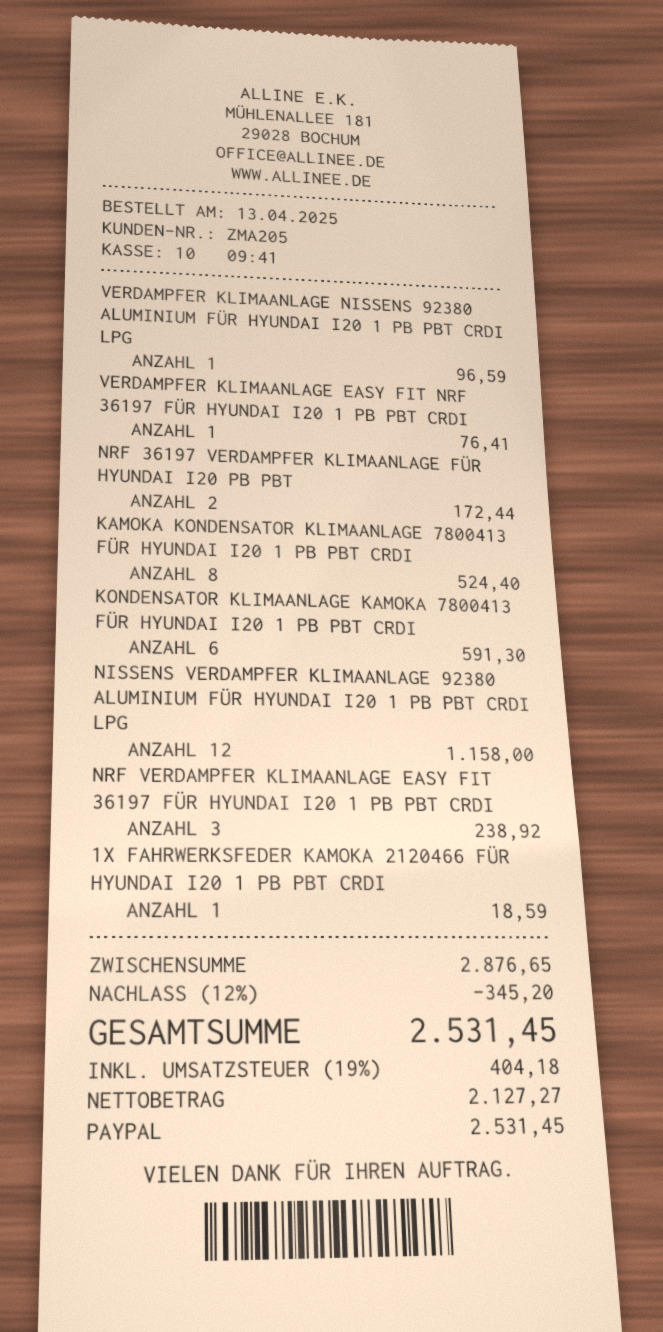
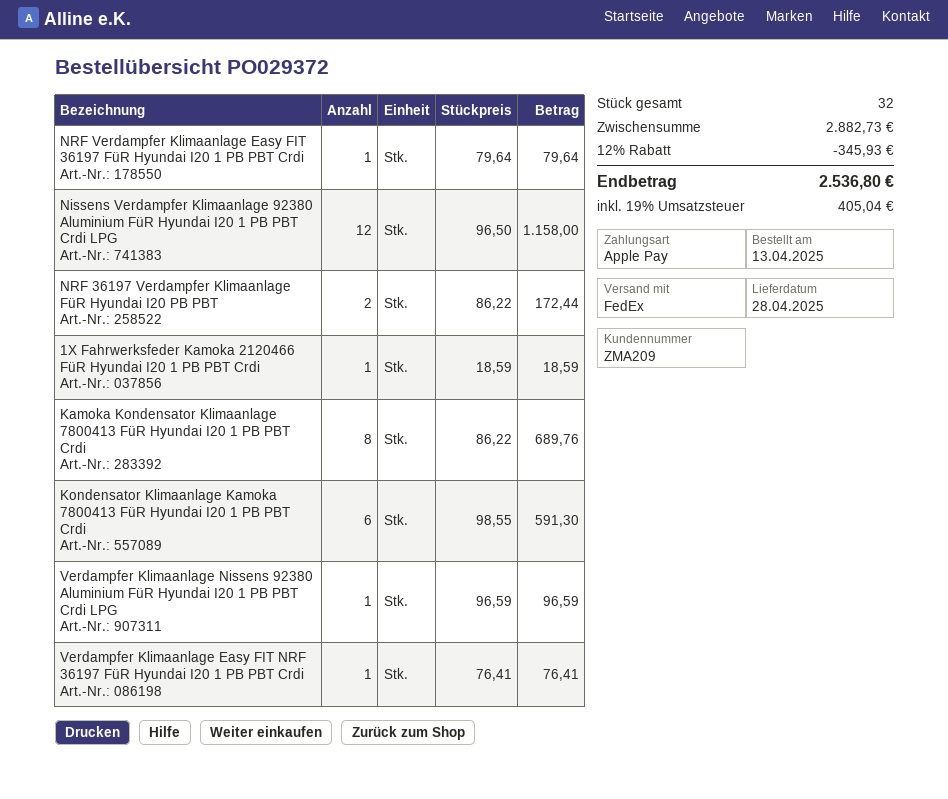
customer number: ZMA205 -> ZMA209
payment method: PayPal -> Apple Pay
KAMOKA KONDENSATOR KLIMAANLAGE 7800413 FÜR HYUNDAI I20 1 PB PBT CRDI: 8 for 524.40 -> 8 for 689.76
NRF VERDAMPFER KLIMAANLAGE EASY FIT 36197 FÜR HYUNDAI I20 1 PB PBT CRDI: 3 for 238.92 -> 1 for 79.64
subtotal: 2876.65 -> 2882.73
discount: 12% = 345.20 -> 12% = 345.93
tax: 19% = 404.18 -> 19% = 405.04
total: 2531.45 -> 2536.80

